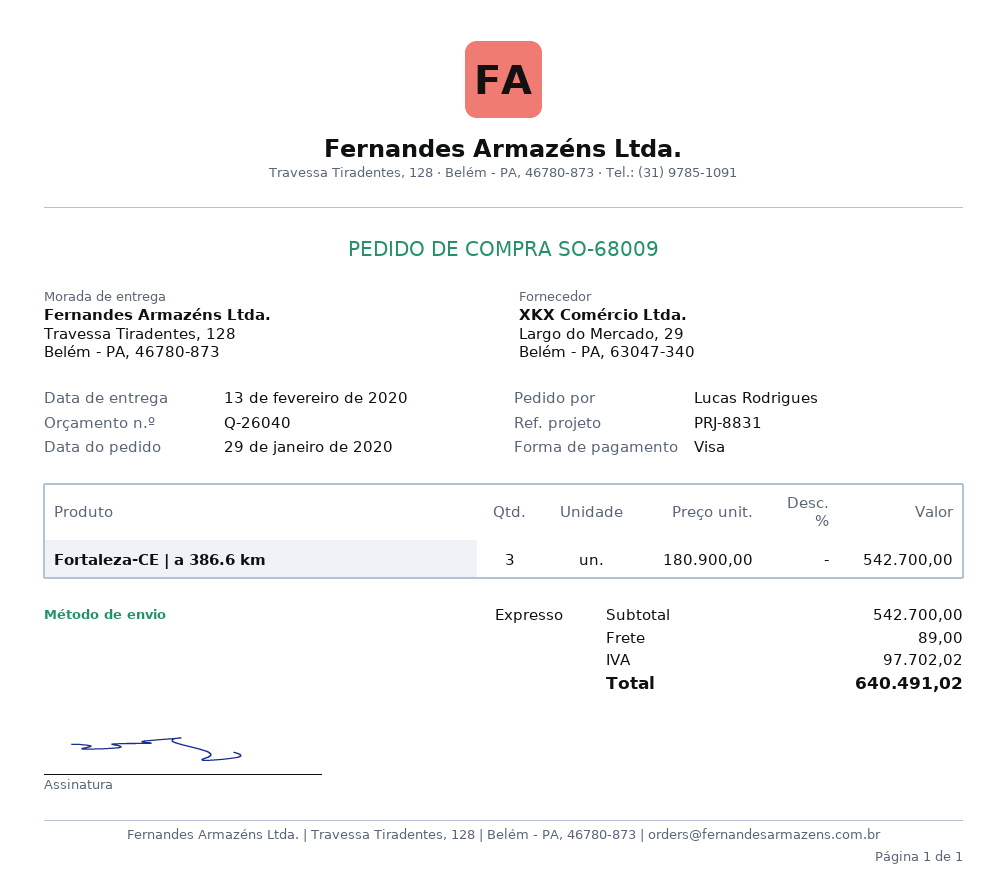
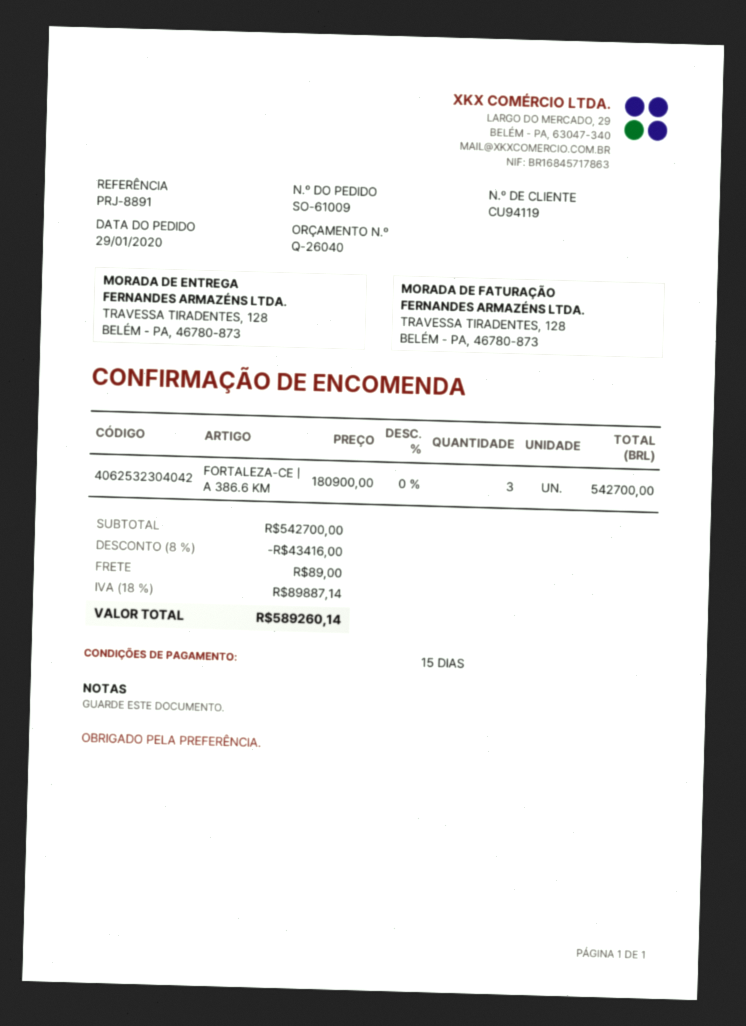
order number: SO-68009 -> SO-61009
reference: PRJ-8831 -> PRJ-8891
discount: none -> 8% = 43416.00
tax: 97702.02 -> 89887.14
total: 640491.02 -> 589260.14

